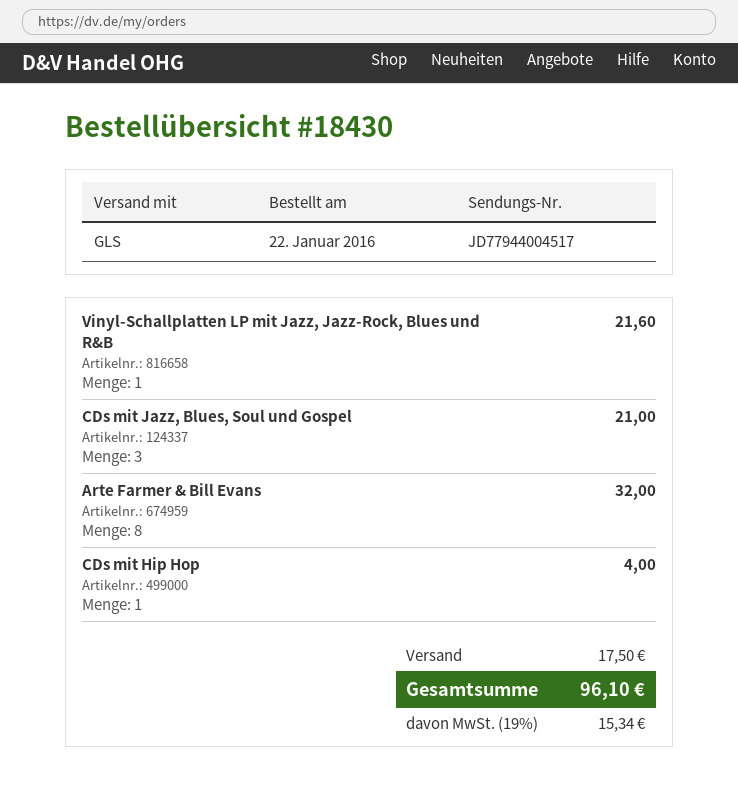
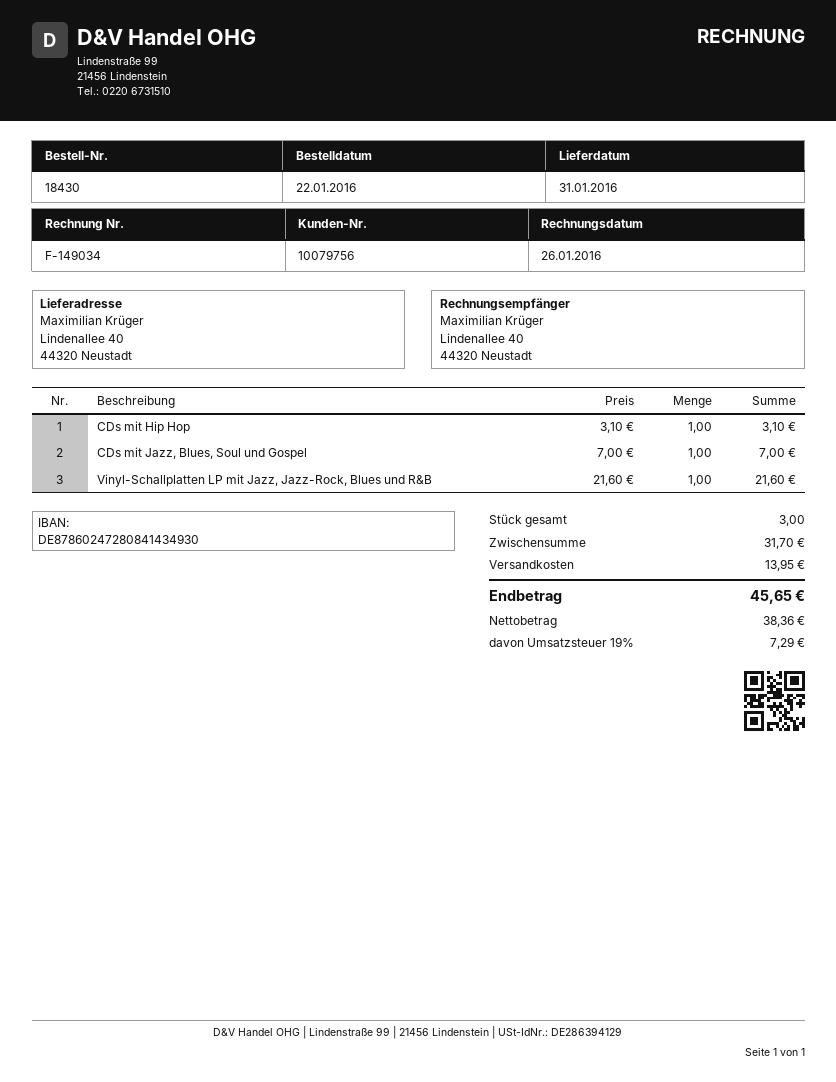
CDs mit Jazz, Blues, Soul und Gospel: 3 for 21.00 -> 1 for 7.00
Arte Farmer & Bill Evans: 8 for 32.00 -> none
CDs mit Hip Hop: 1 for 4.00 -> 1 for 3.10
shipping: 17.50 -> 13.95
tax: 19% = 15.34 -> 19% = 7.29
total: 96.10 -> 45.65

